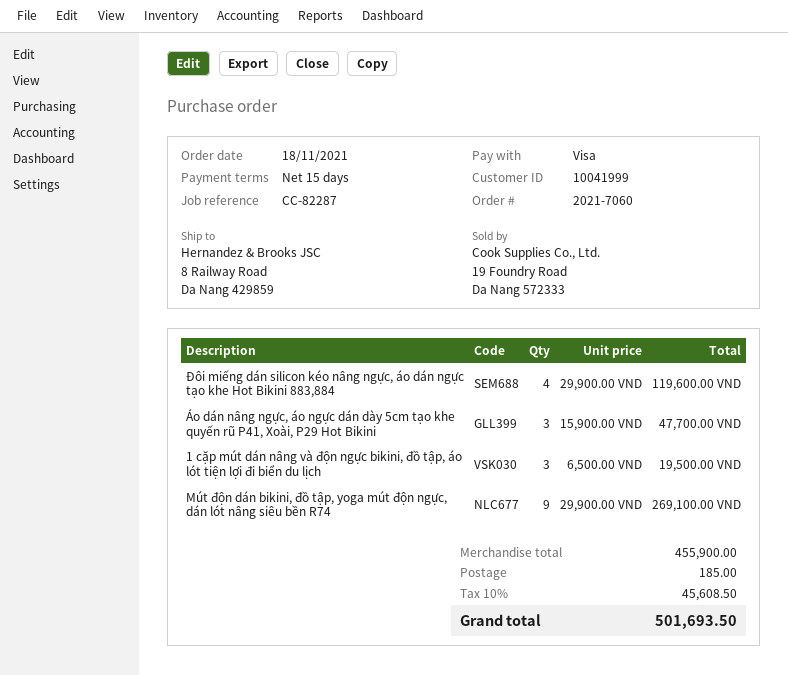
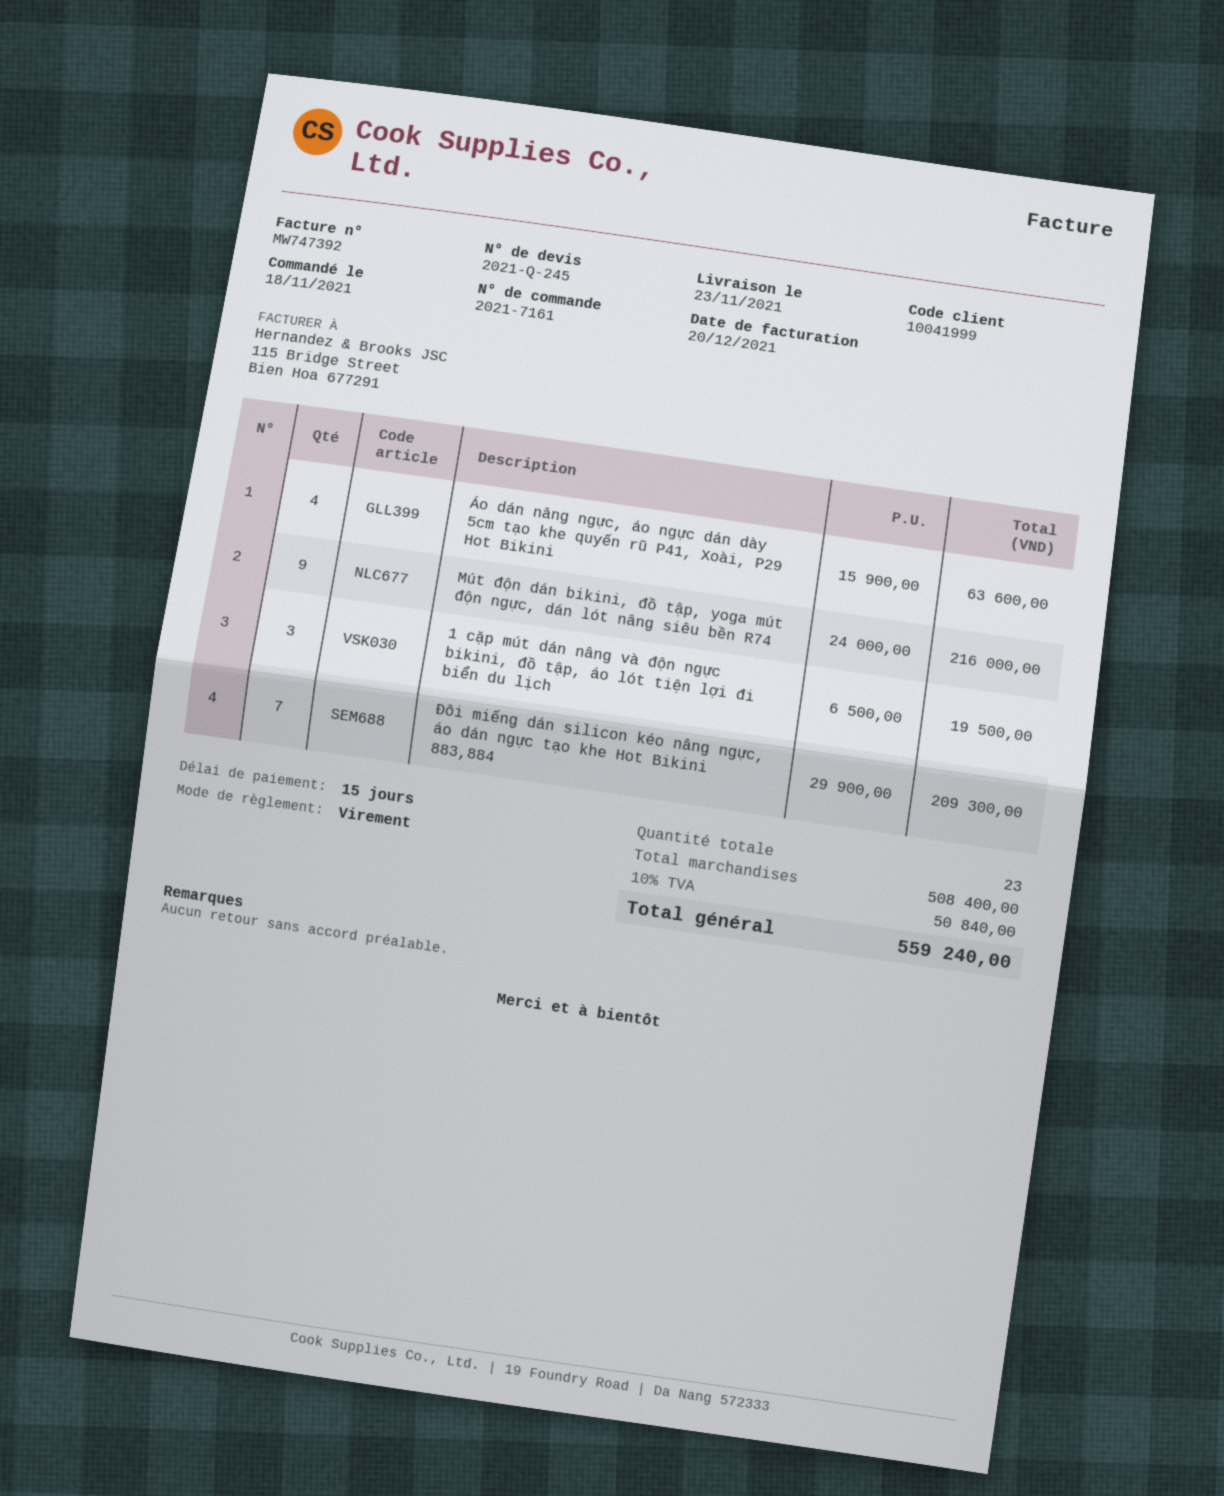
order number: 2021-7060 -> 2021-7161
payment method: Visa -> bank transfer
Đôi miếng dán silicon kéo nâng ngực, áo dán ngực tạo khe Hot Bikini 883,884: 4 x 29900.00 = 119600.00 -> 7 x 29900.00 = 209300.00
Áo dán nâng ngực, áo ngực dán dày 5cm tạo khe quyến rũ P41, Xoài, P29 Hot Bikini: 3 x 15900.00 = 47700.00 -> 4 x 15900.00 = 63600.00
Mút độn dán bikini, đồ tập, yoga mút độn ngực, dán lót nâng siêu bền R74: 9 x 29900.00 = 269100.00 -> 9 x 24000.00 = 216000.00
subtotal: 455900.00 -> 508400.00
shipping: 185.00 -> none
tax: 10% = 45608.50 -> 10% = 50840.00
total: 501693.50 -> 559240.00

